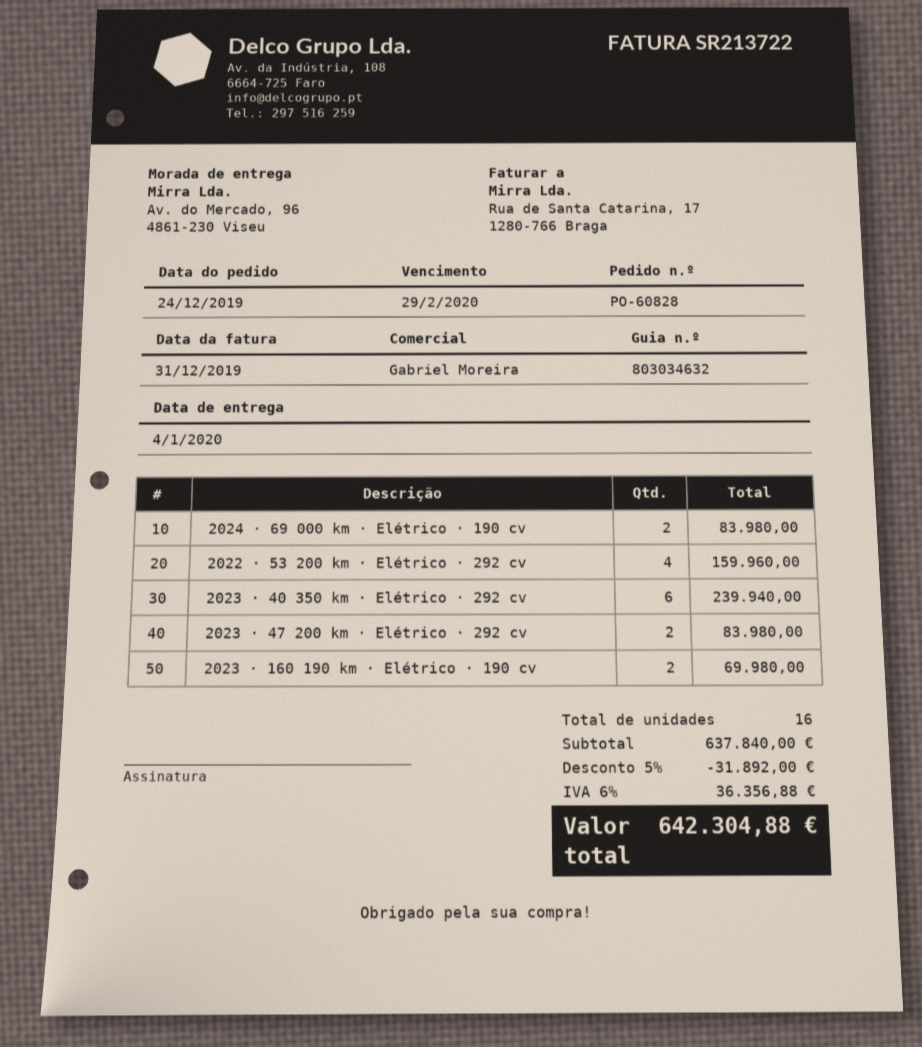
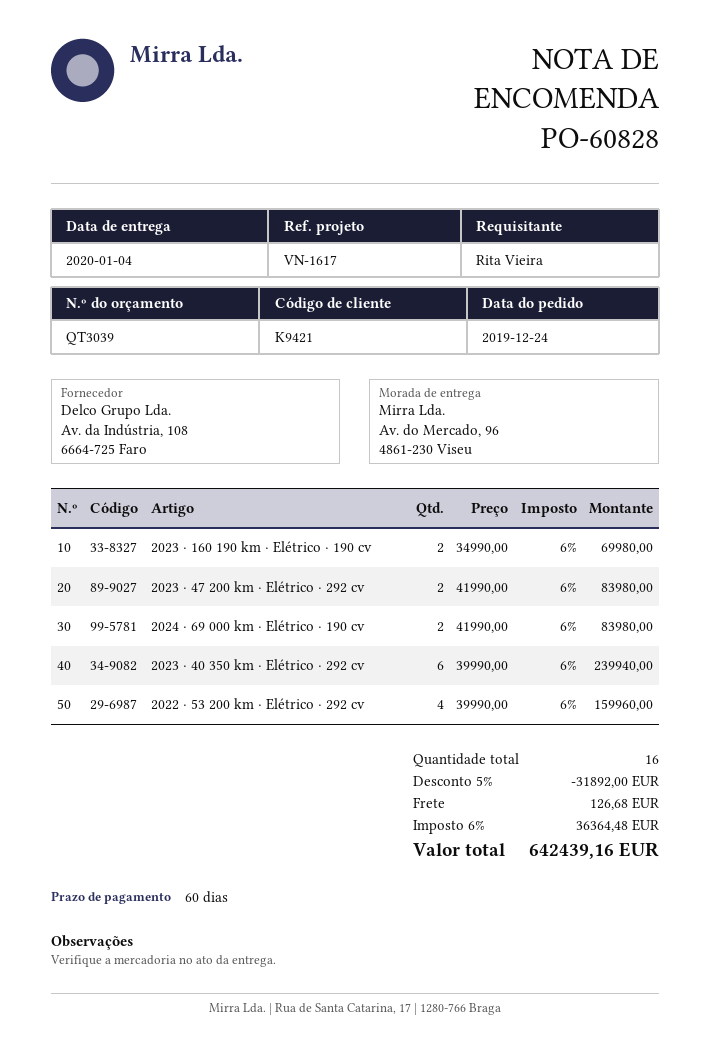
shipping: none -> 126.68
tax: 6% = 36356.88 -> 6% = 36364.48
total: 642304.88 -> 642439.16

